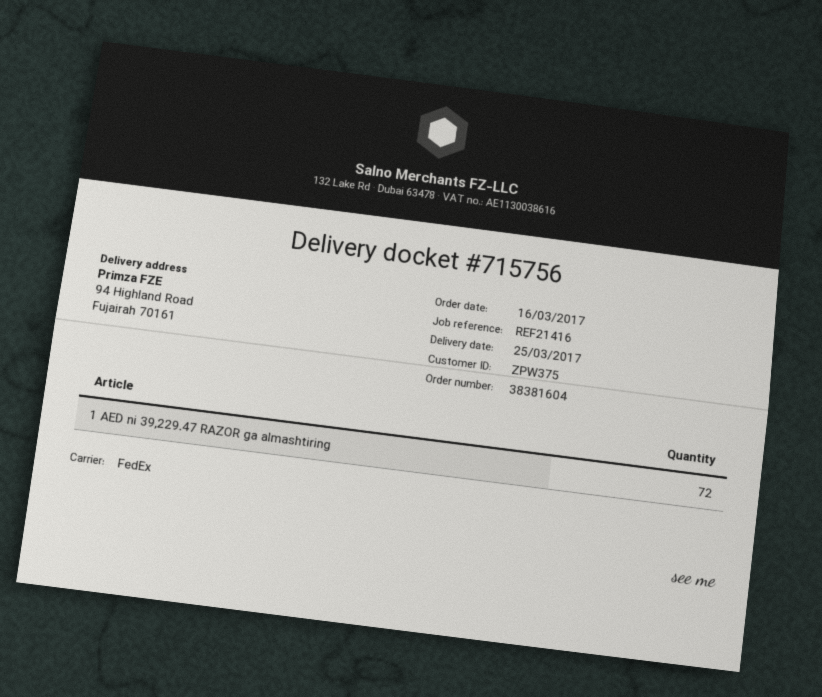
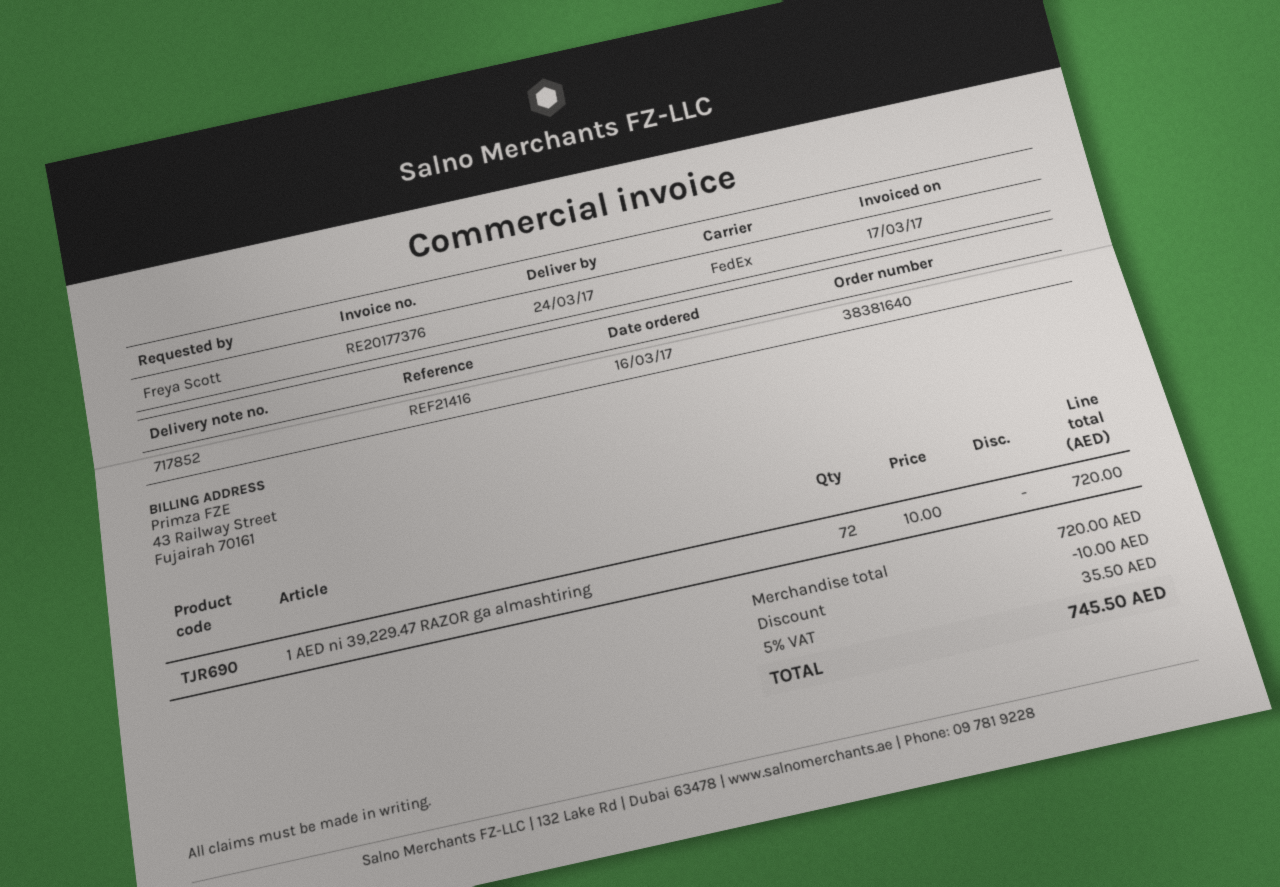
order number: 38381604 -> 38381640
delivery note number: 715756 -> 717852
delivery date: 2017-03-25 -> 2017-03-24

